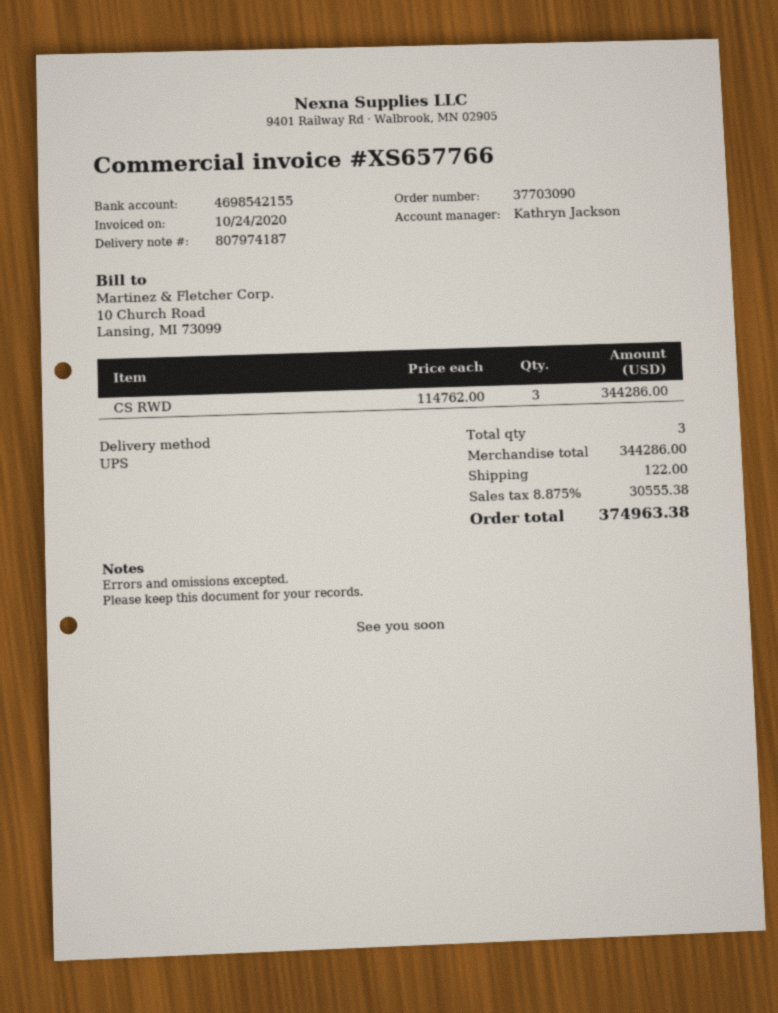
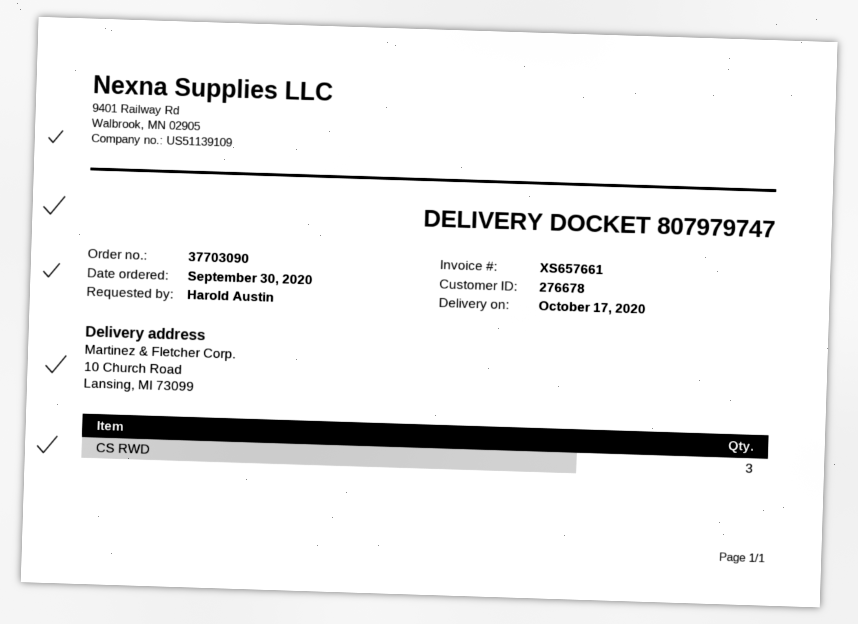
delivery note number: 807974187 -> 807979747
invoice number: XS657766 -> XS657661

